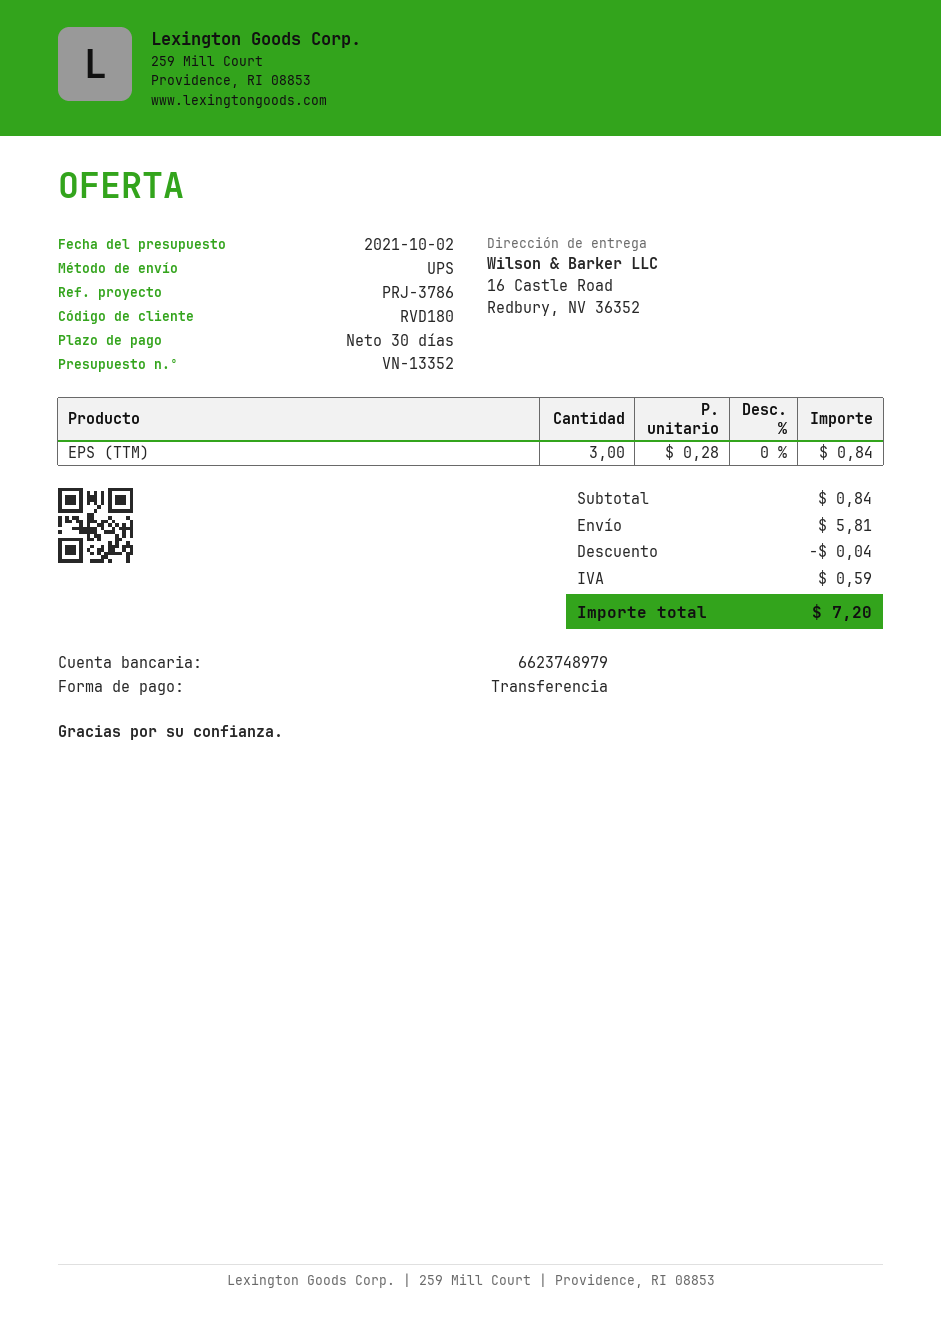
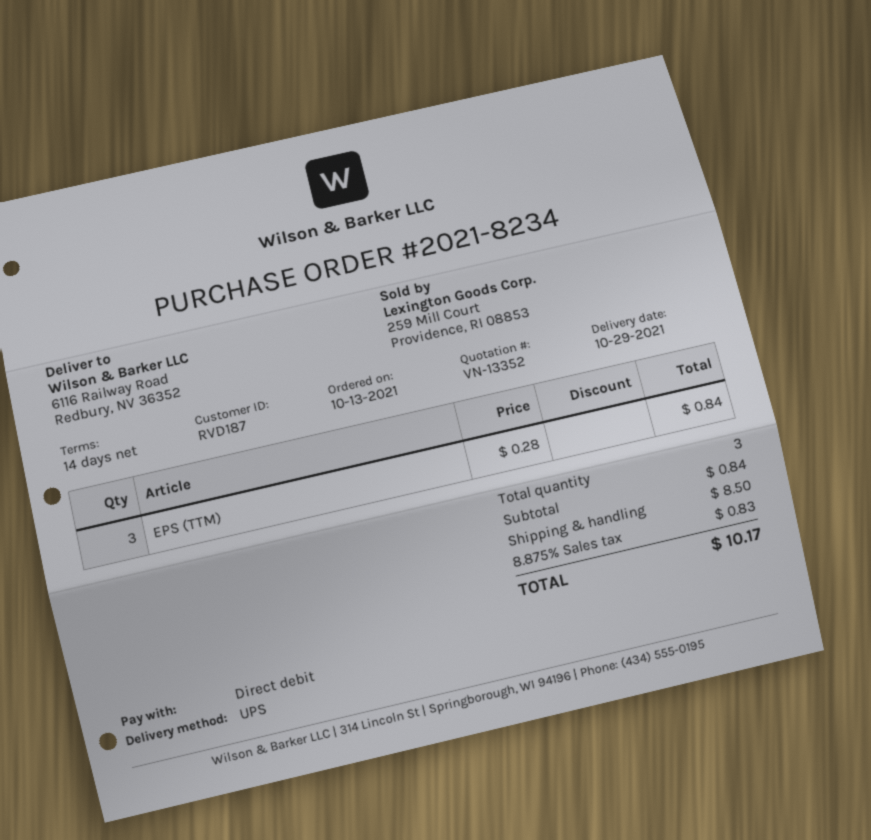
payment terms: 30 days -> 14 days
customer number: RVD180 -> RVD187
payment method: bank transfer -> direct debit
ship to: 16 Castle Road, Redbury, NV 36352 -> 6116 Railway Road, Redbury, NV 36352
discount: 0.04 -> none
shipping: 5.81 -> 8.50
tax: 0.59 -> 0.83
total: 7.20 -> 10.17

